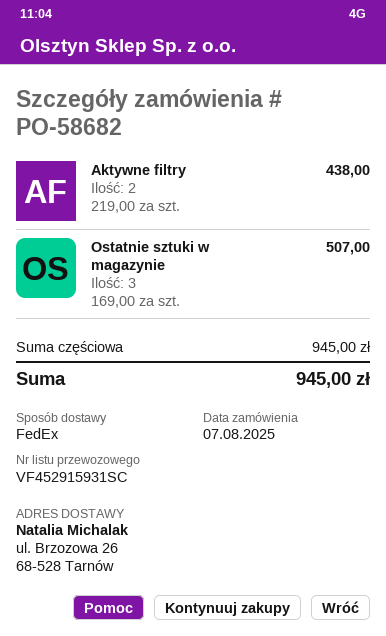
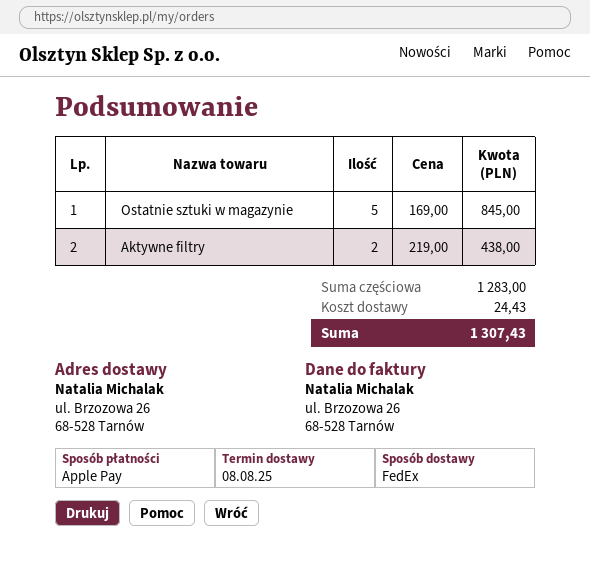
Ostatnie sztuki w magazynie: 3 x 169.00 = 507.00 -> 5 x 169.00 = 845.00
subtotal: 945.00 -> 1283.00
shipping: none -> 24.43
total: 945.00 -> 1307.43

